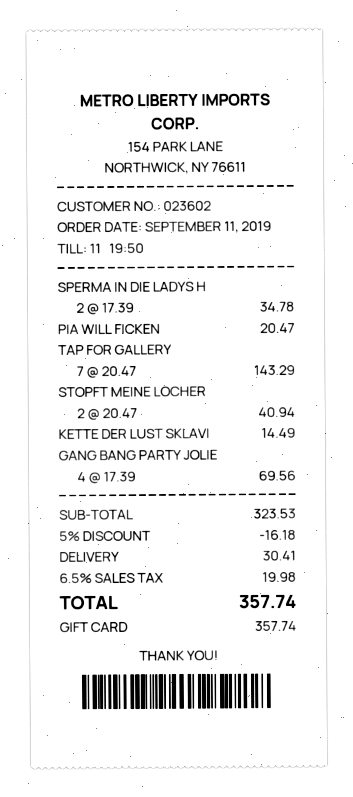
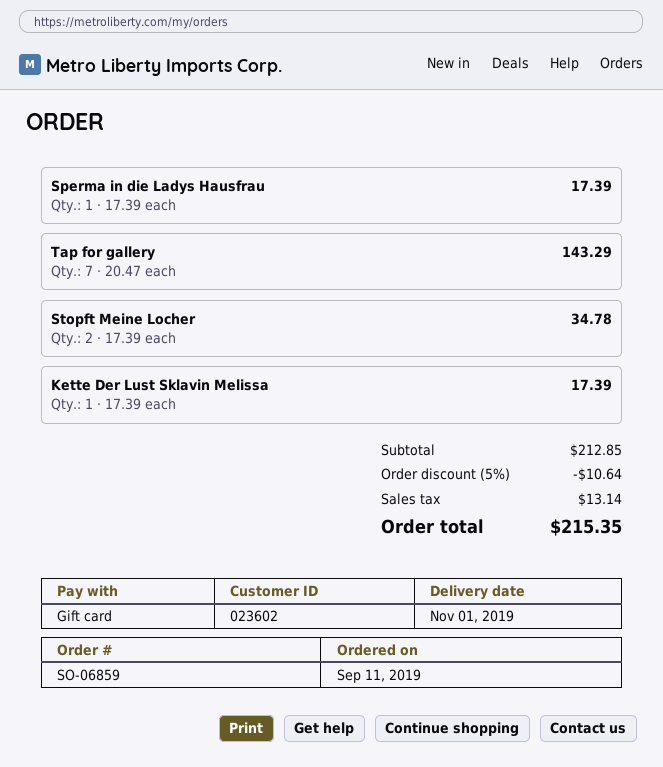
SPERMA IN DIE LADYS H: 2 x 17.39 = 34.78 -> 1 x 17.39 = 17.39
PIA WILL FICKEN: 1 x 20.47 = 20.47 -> none
STOPFT MEINE LOCHER: 2 x 20.47 = 40.94 -> 2 x 17.39 = 34.78
KETTE DER LUST SKLAVI: 1 x 14.49 = 14.49 -> 1 x 17.39 = 17.39
GANG BANG PARTY JOLIE: 4 x 17.39 = 69.56 -> none
subtotal: 323.53 -> 212.85
discount: 5% = 16.18 -> 5% = 10.64
shipping: 30.41 -> none
tax: 19.98 -> 13.14
total: 357.74 -> 215.35

